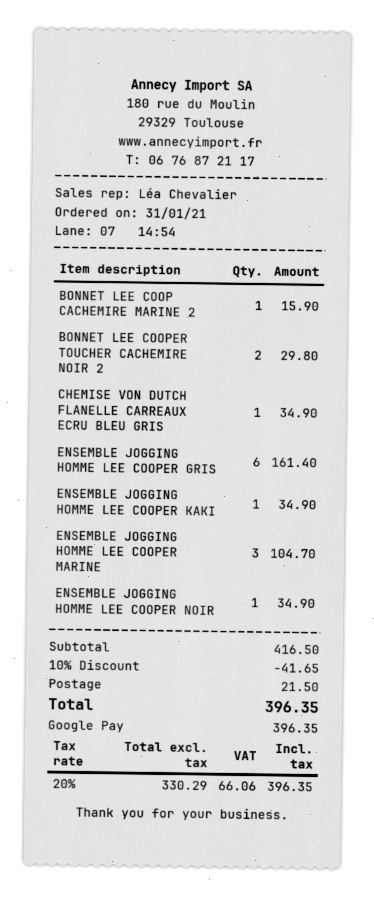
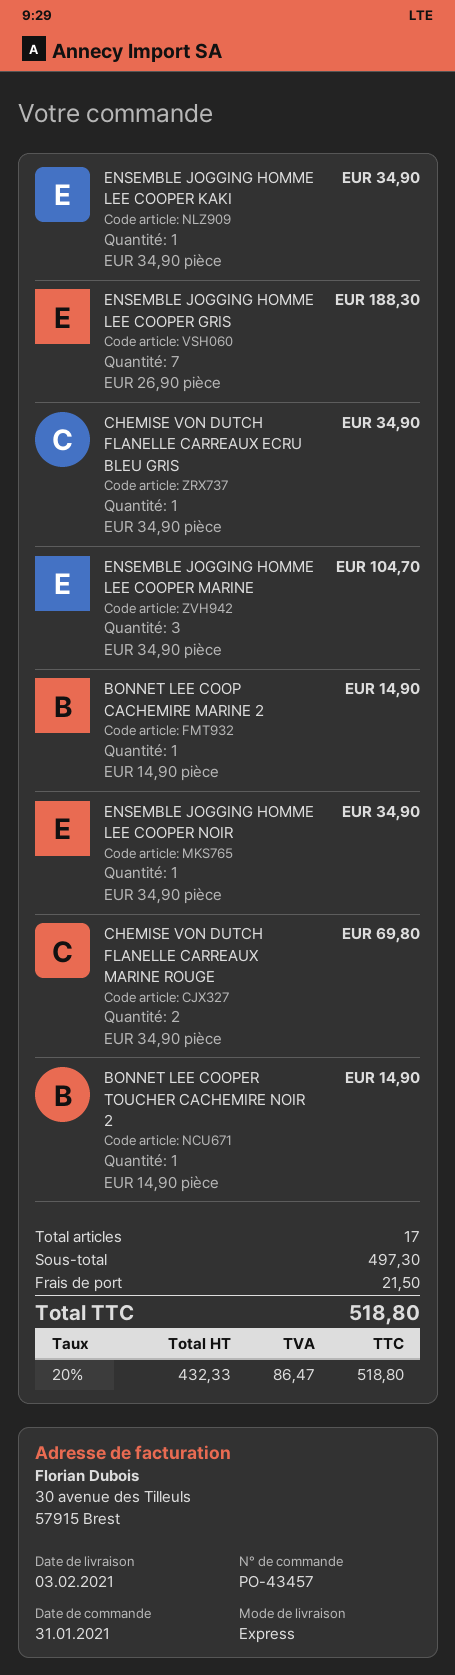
BONNET LEE COOP CACHEMIRE MARINE 2: 1 for 15.90 -> 1 for 14.90
BONNET LEE COOPER TOUCHER CACHEMIRE NOIR 2: 2 for 29.80 -> 1 for 14.90
ENSEMBLE JOGGING HOMME LEE COOPER GRIS: 6 for 161.40 -> 7 for 188.30
CHEMISE VON DUTCH FLANELLE CARREAUX MARINE ROUGE: none -> 2 for 69.80
subtotal: 416.50 -> 497.30
discount: 10% = 41.65 -> none
net: 330.29 -> 432.33
tax: 20% = 66.06 -> 20% = 86.47
total: 396.35 -> 518.80

